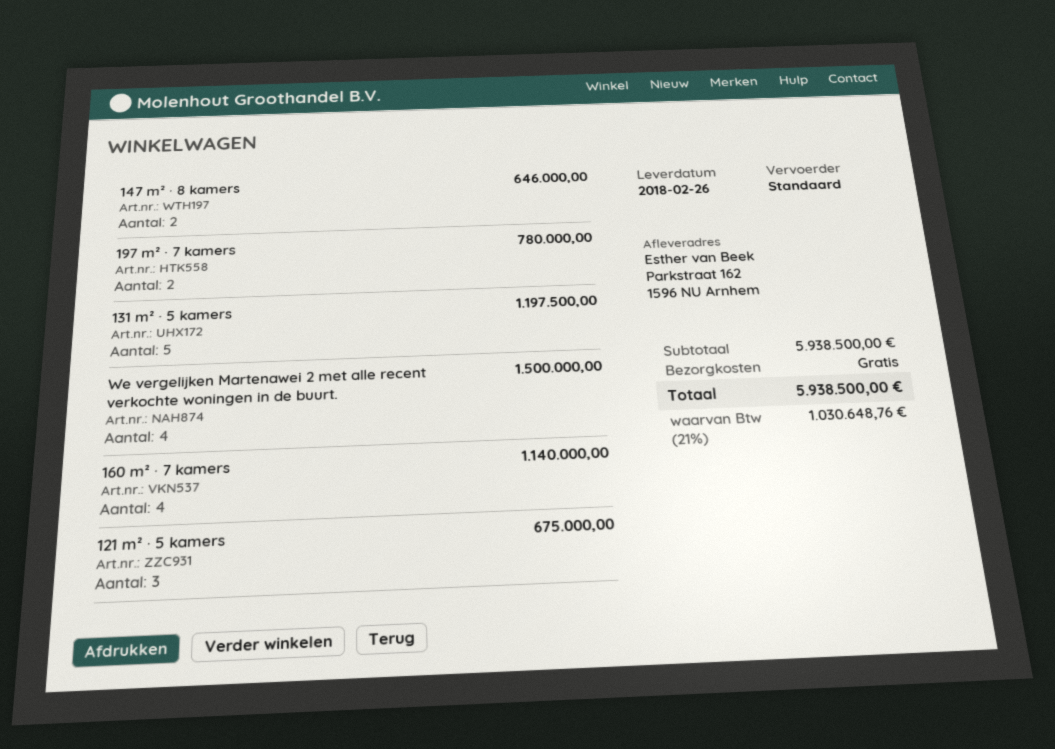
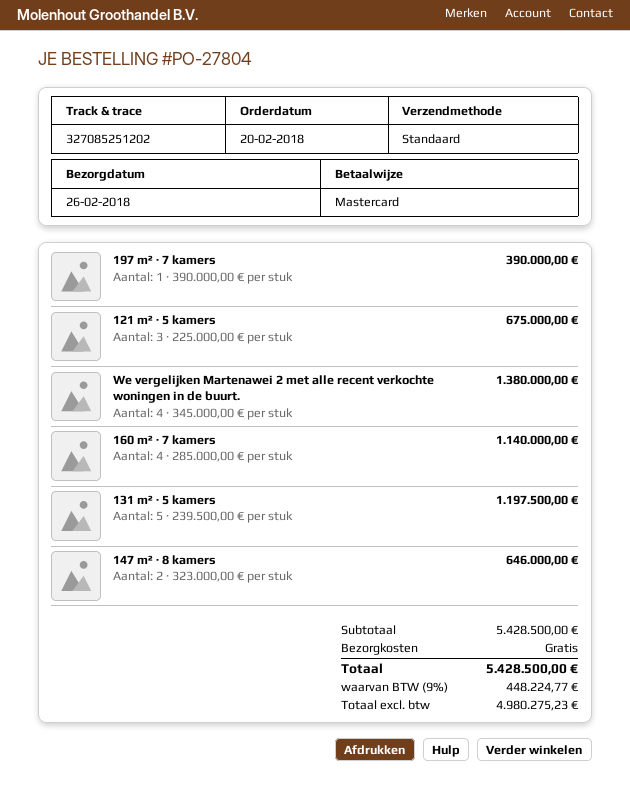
197 m² · 7 kamers: 2 for 780000.00 -> 1 for 390000.00
We vergelijken Martenawei 2 met alle recent verkochte woningen in de buurt.: 4 for 1500000.00 -> 4 for 1380000.00
subtotal: 5938500.00 -> 5428500.00
tax: 21% = 1030648.76 -> 9% = 448224.77
total: 5938500.00 -> 5428500.00

